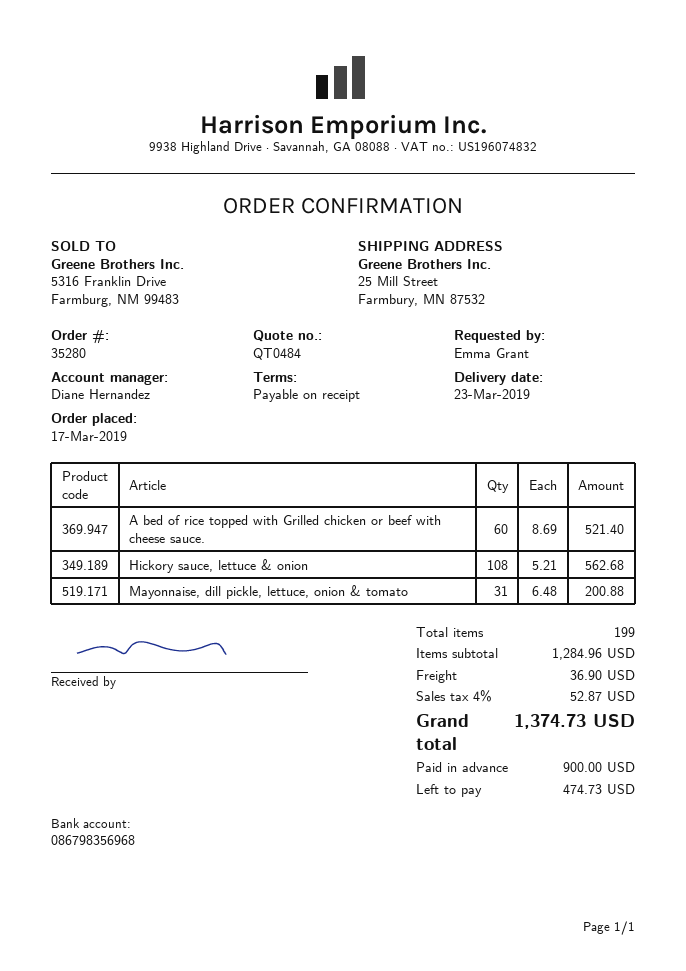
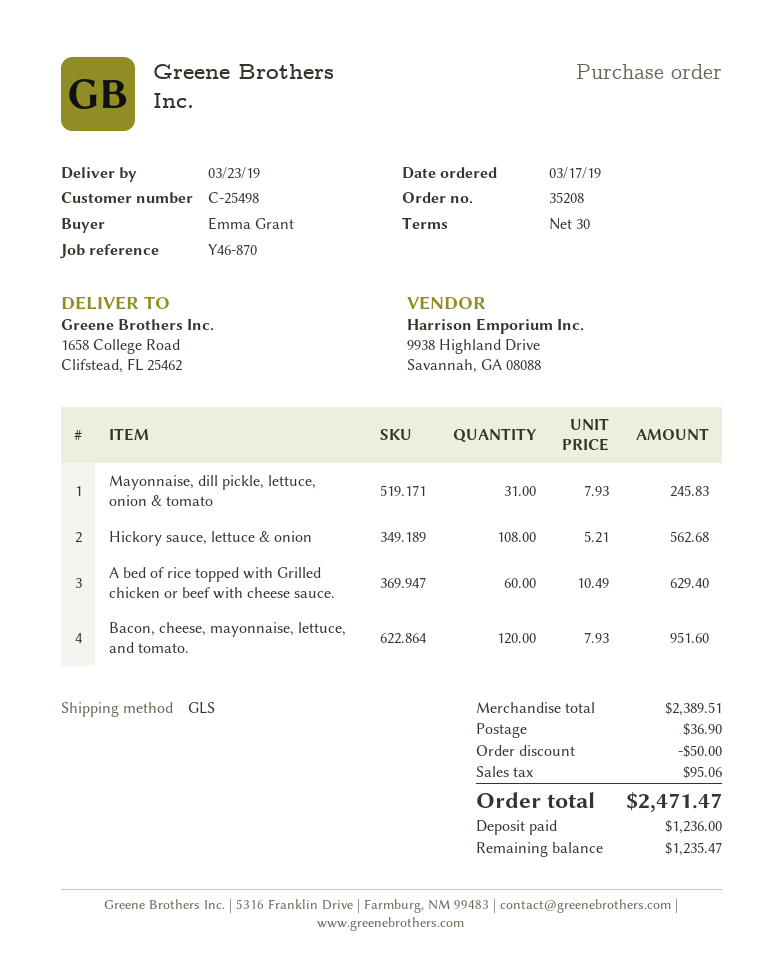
order number: 35280 -> 35208
payment terms: on receipt -> 30 days
ship to: 25 Mill Street, Farmbury, MN 87532 -> 1658 College Road, Clifstead, FL 25462
A bed of rice topped with Grilled chicken or beef with cheese sauce.: 60 x 8.69 = 521.40 -> 60 x 10.49 = 629.40
Mayonnaise, dill pickle, lettuce, onion & tomato: 31 x 6.48 = 200.88 -> 31 x 7.93 = 245.83
Bacon, cheese, mayonnaise, lettuce, and tomato.: none -> 120 x 7.93 = 951.60
subtotal: 1284.96 -> 2389.51
discount: none -> 50.00
tax: 52.87 -> 95.06
total: 1374.73 -> 2471.47
deposit: 900.00 -> 1236.00
balance: 474.73 -> 1235.47

